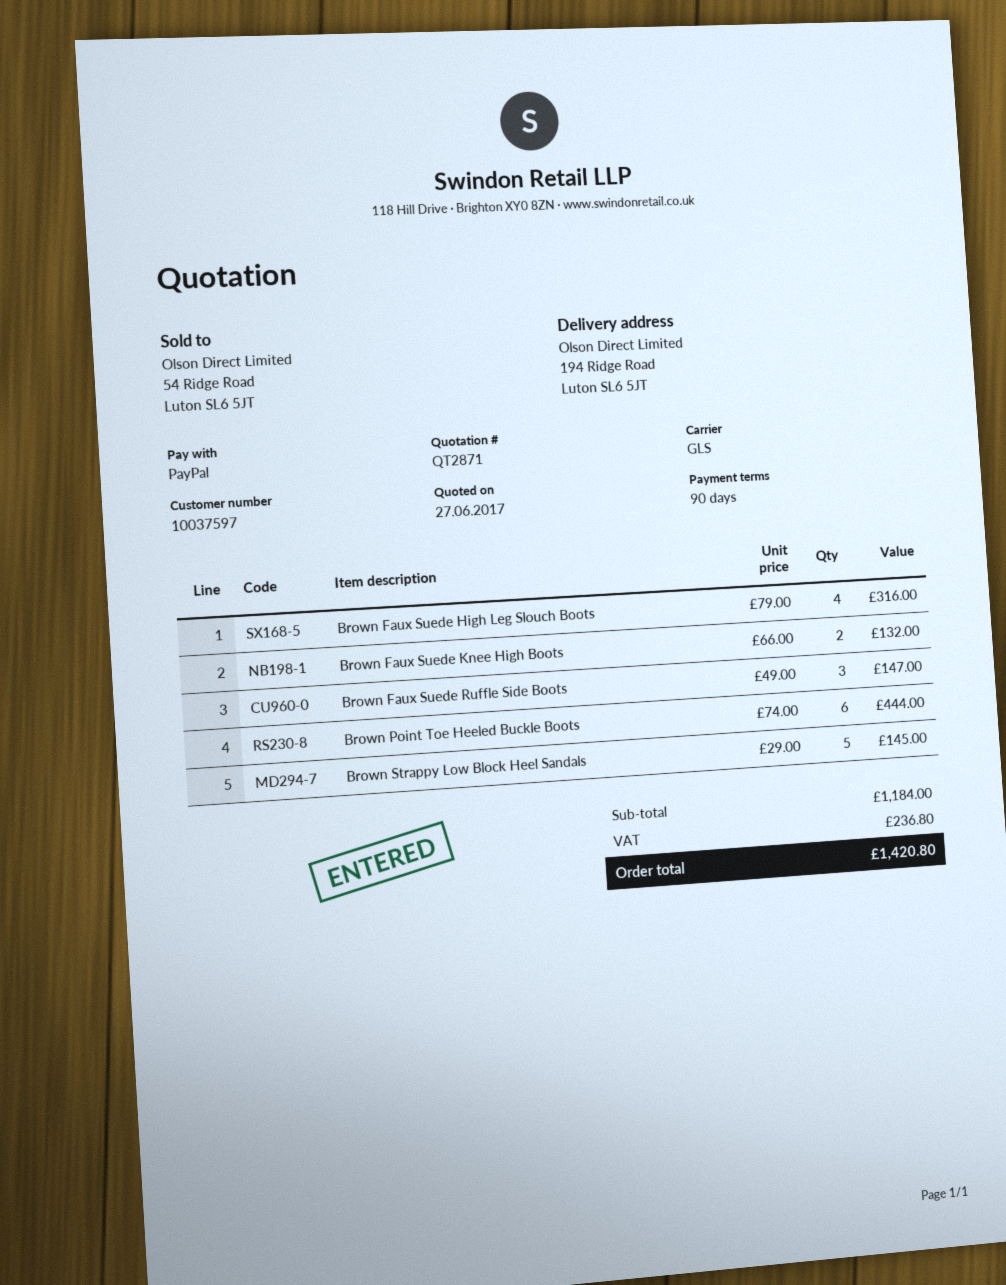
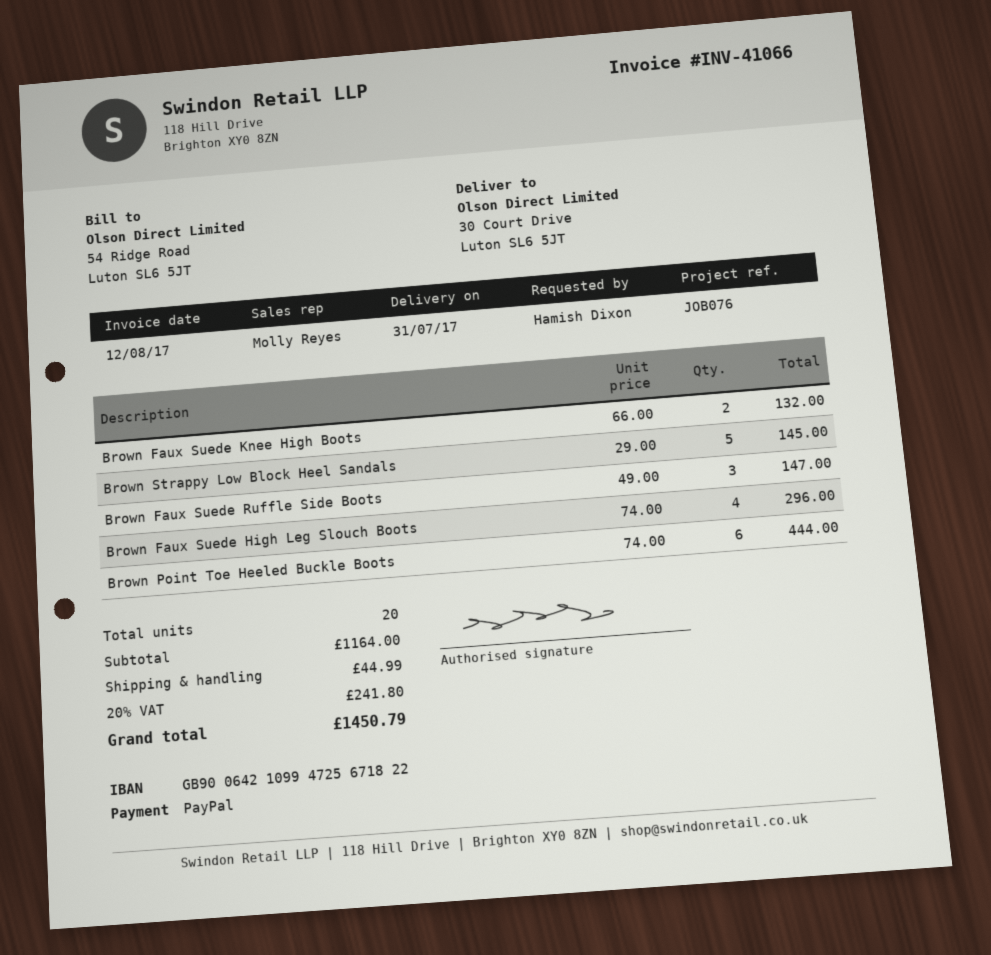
ship to: 194 Ridge Road, Luton SL6 5JT -> 30 Court Drive, Luton SL6 5JT
Brown Faux Suede High Leg Slouch Boots: 4 x 79.00 = 316.00 -> 4 x 74.00 = 296.00
subtotal: 1184.00 -> 1164.00
shipping: none -> 44.99
tax: 236.80 -> 241.80
total: 1420.80 -> 1450.79

